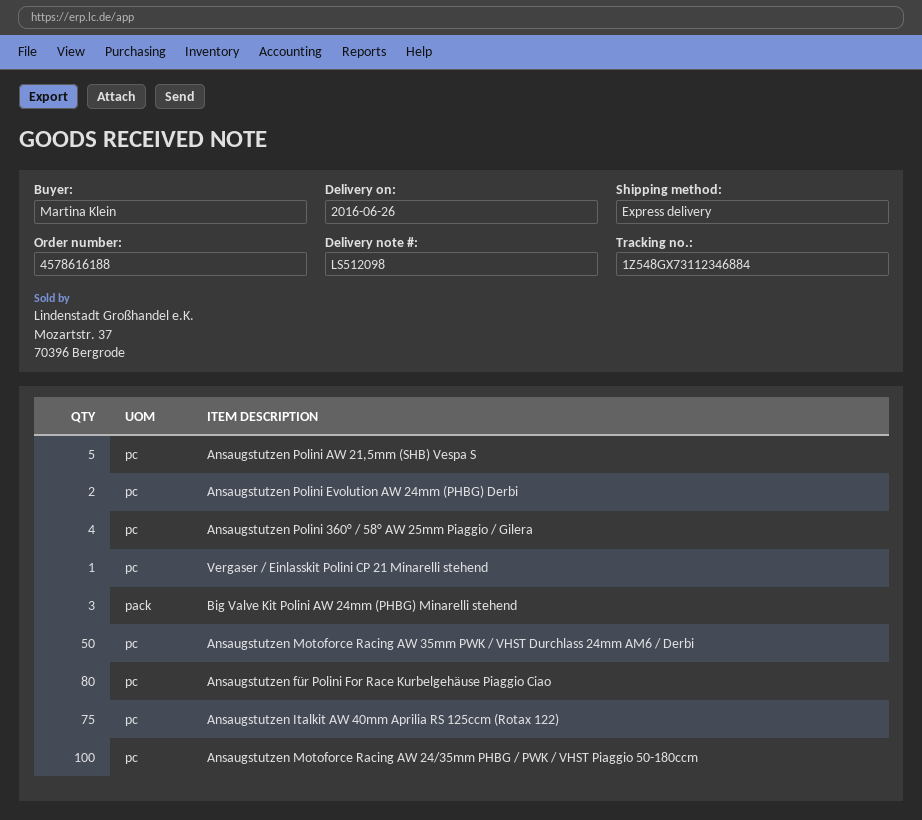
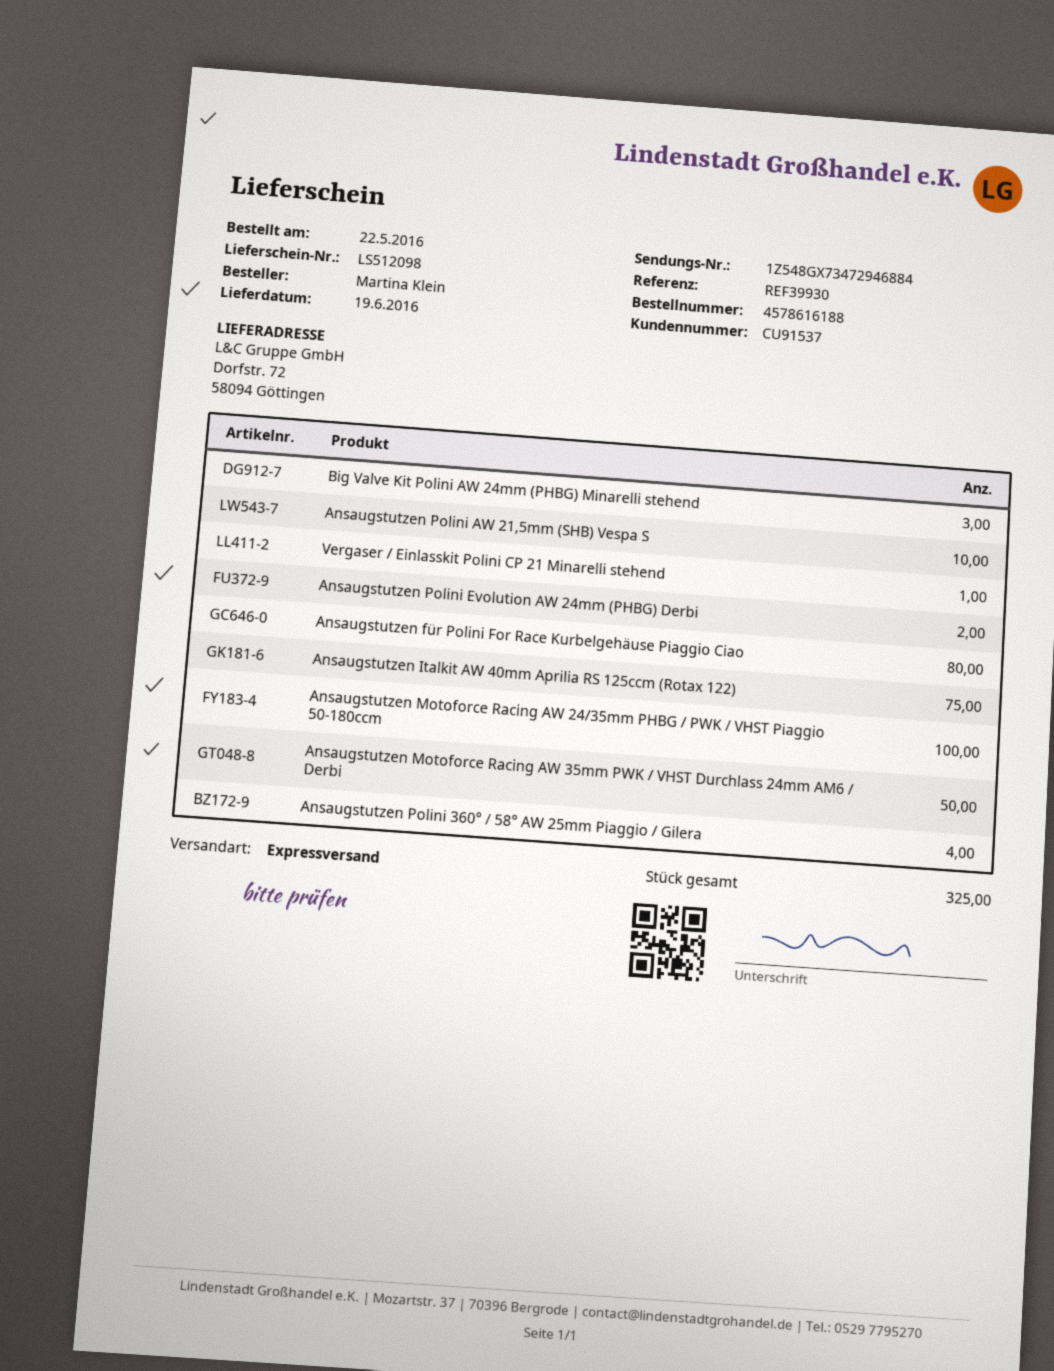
delivery date: 2016-06-26 -> 2016-06-19
tracking number: 1Z548GX73112346884 -> 1Z548GX73472946884
Ansaugstutzen Polini AW 21,5mm (SHB) Vespa S: 5 -> 10

